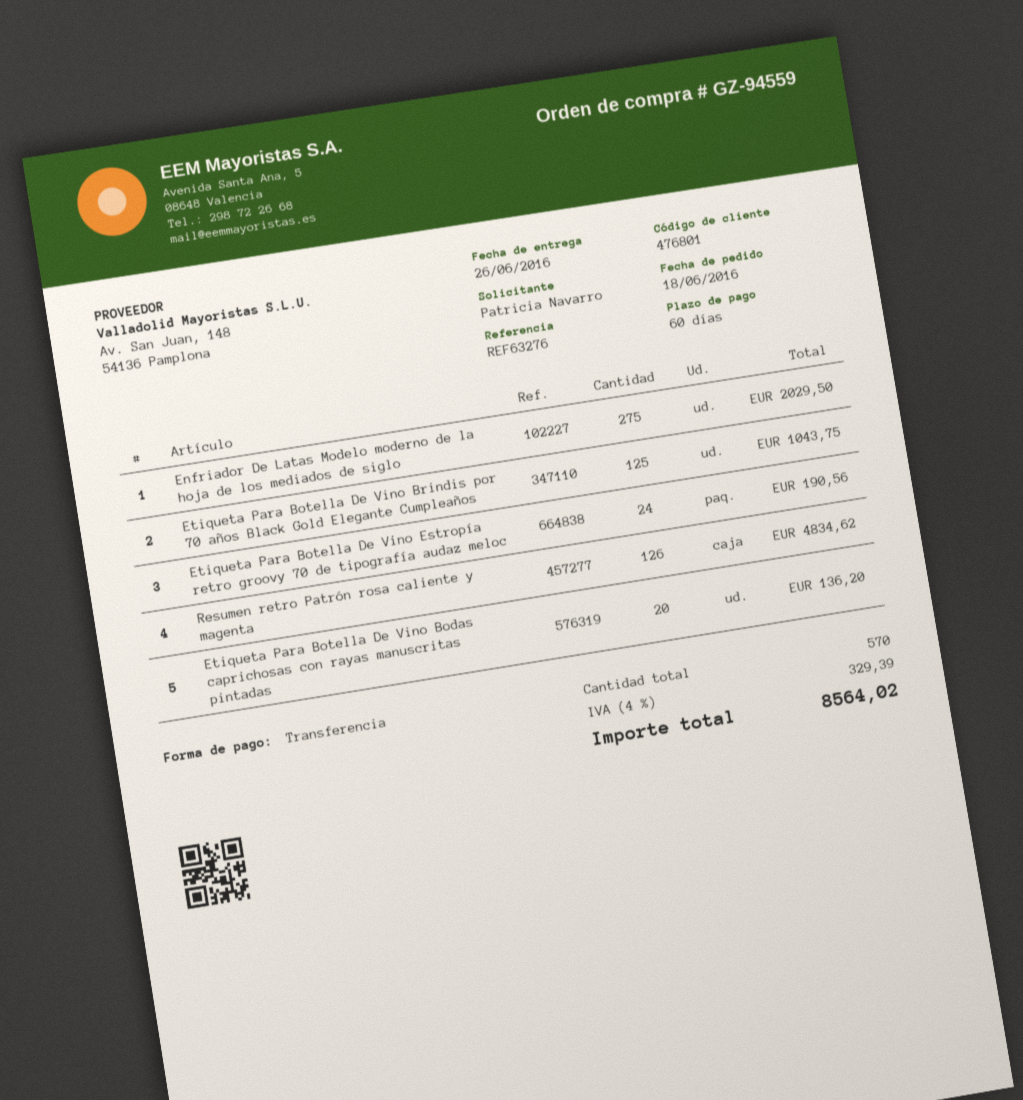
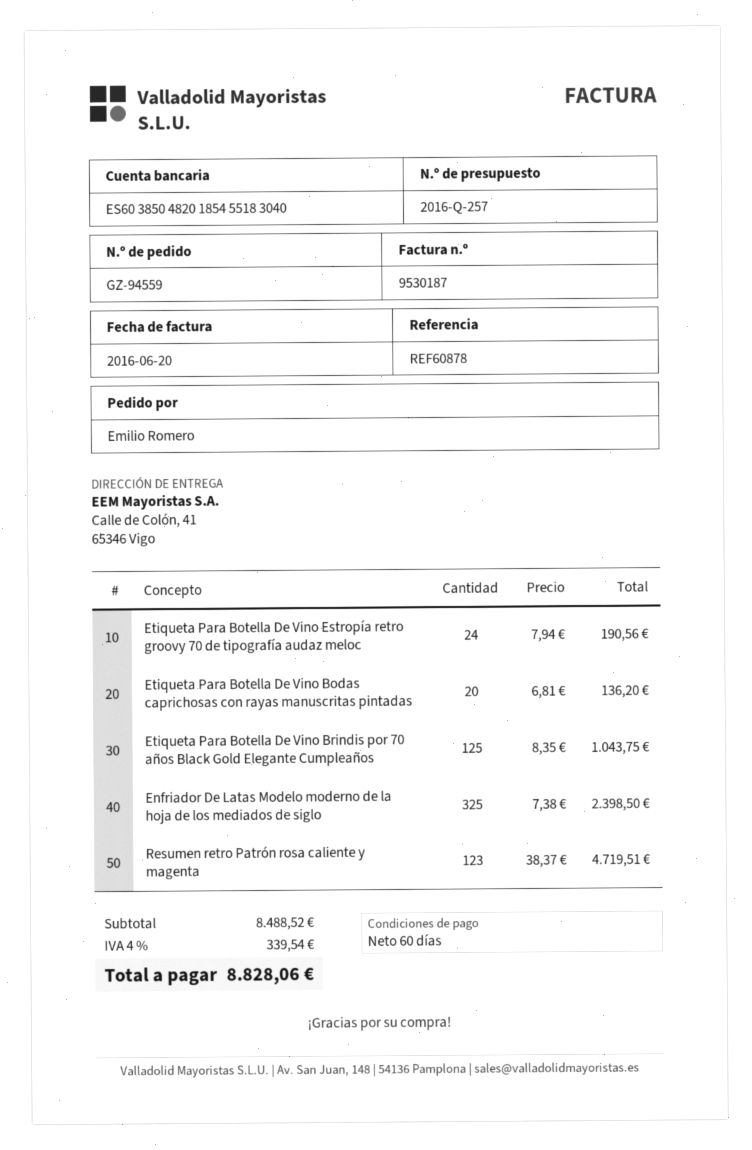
reference: REF63276 -> REF60878
ordered by: Patricia Navarro -> Emilio Romero
Enfriador De Latas Modelo moderno de la hoja de los mediados de siglo: 275 for 2029.50 -> 325 for 2398.50
Resumen retro Patrón rosa caliente y magenta: 126 for 4834.62 -> 123 for 4719.51
tax: 4% = 329.39 -> 4% = 339.54
total: 8564.02 -> 8828.06

